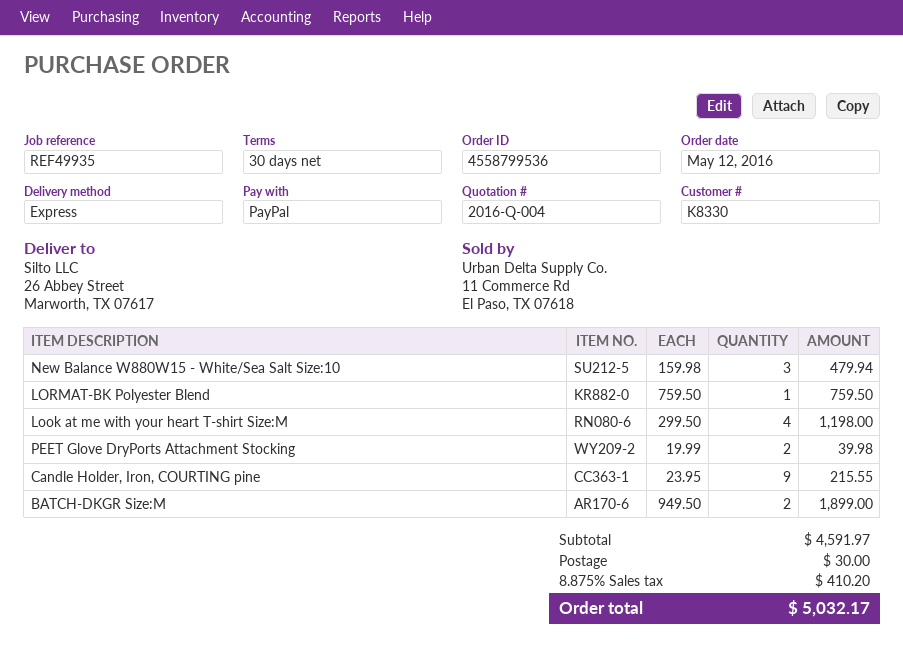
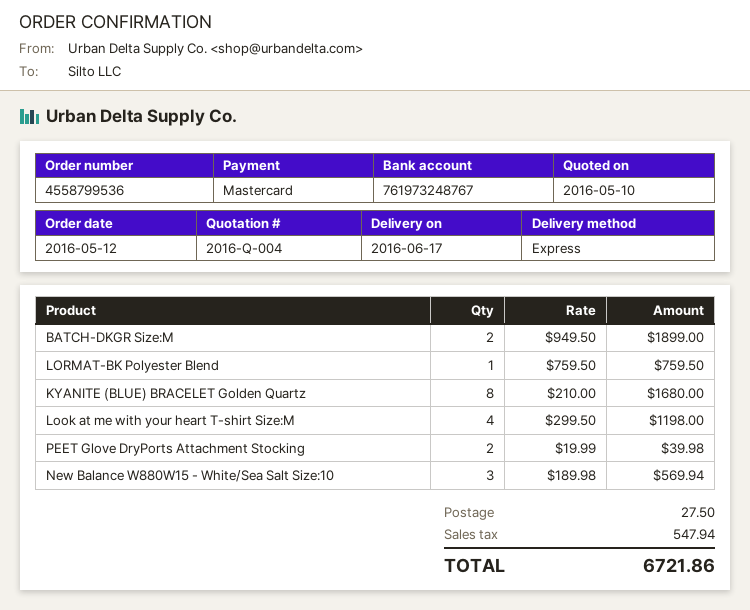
payment method: PayPal -> Mastercard
New Balance W880W15 - White/Sea Salt Size:10: 3 x 159.98 = 479.94 -> 3 x 189.98 = 569.94
Candle Holder, Iron, COURTING pine: 9 x 23.95 = 215.55 -> none
KYANITE (BLUE) BRACELET Golden Quartz: none -> 8 x 210.00 = 1680.00
shipping: 30.00 -> 27.50
tax: 410.20 -> 547.94
total: 5032.17 -> 6721.86

